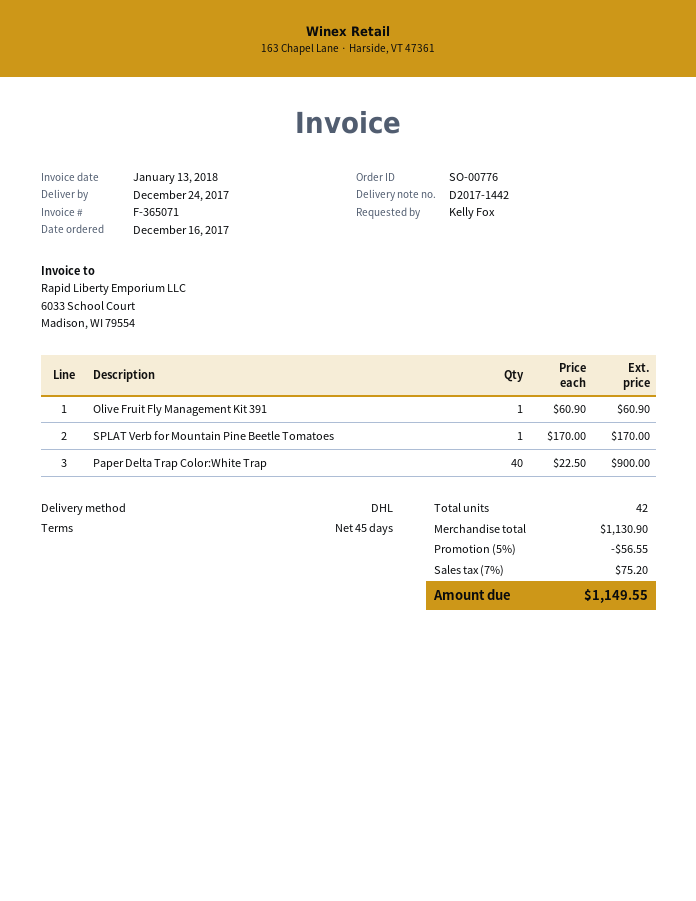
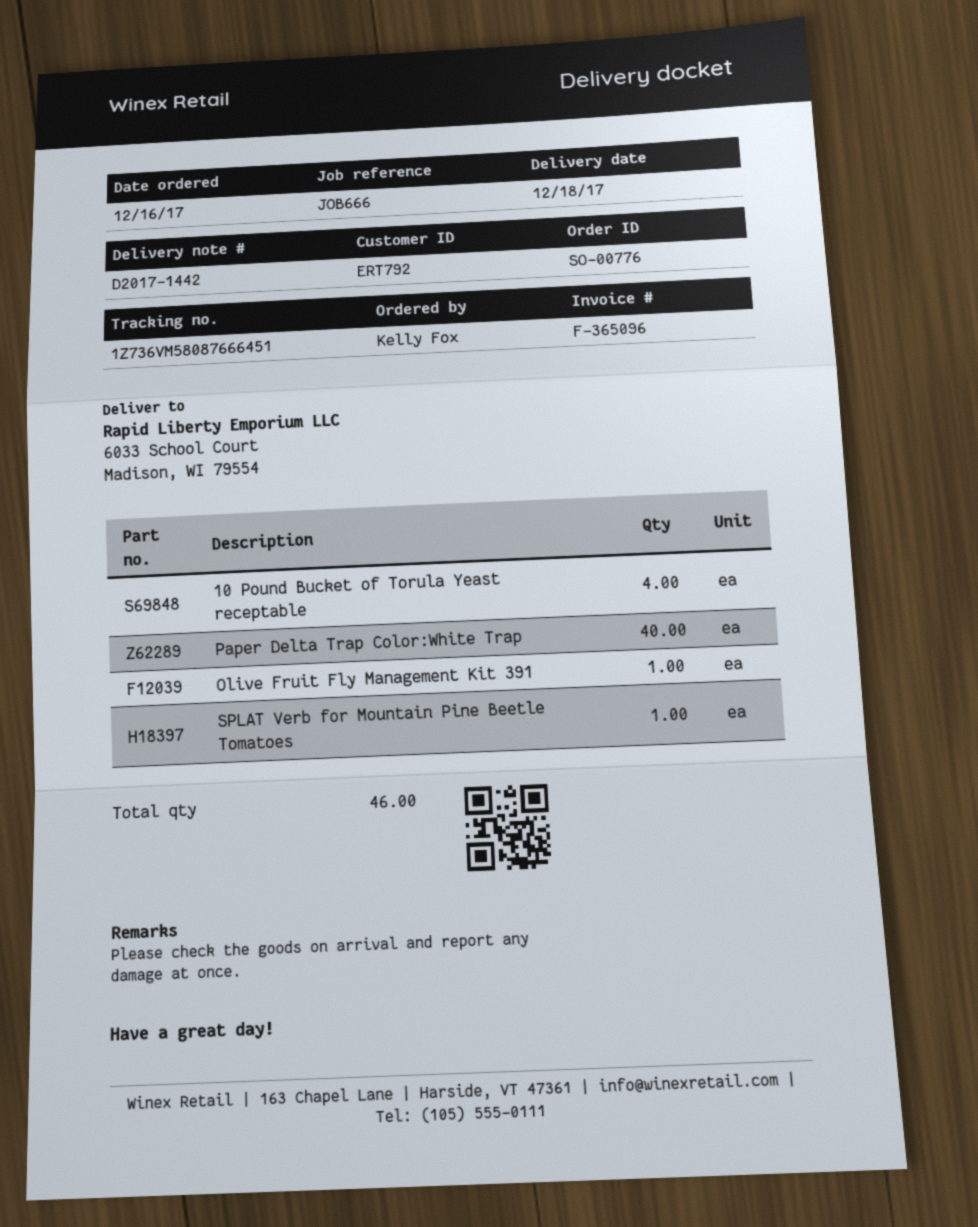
delivery date: 2017-12-24 -> 2017-12-18
invoice number: F-365071 -> F-365096
10 Pound Bucket of Torula Yeast receptable: none -> 4
total quantity: 42 -> 46

